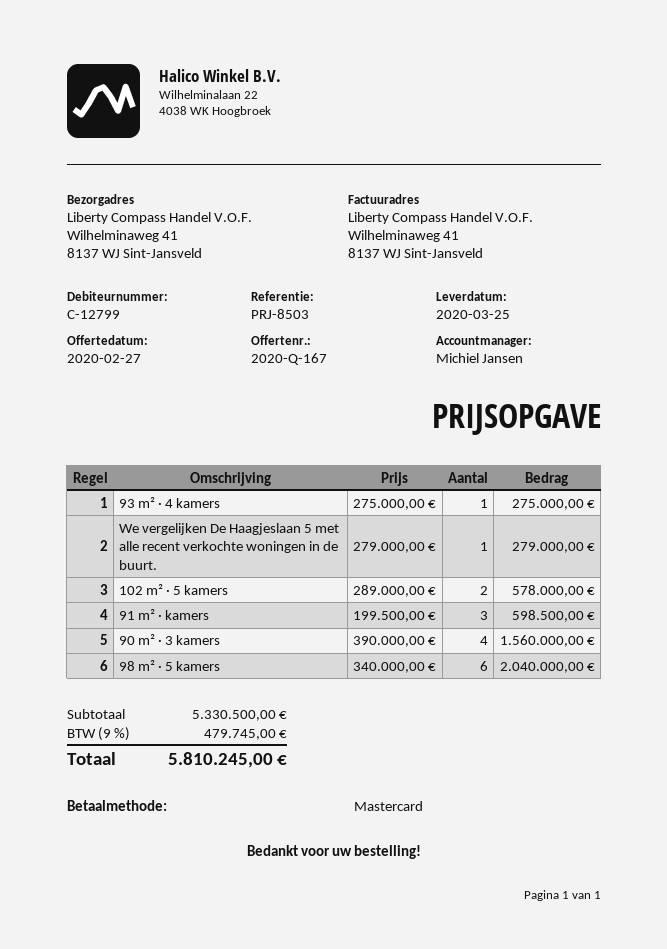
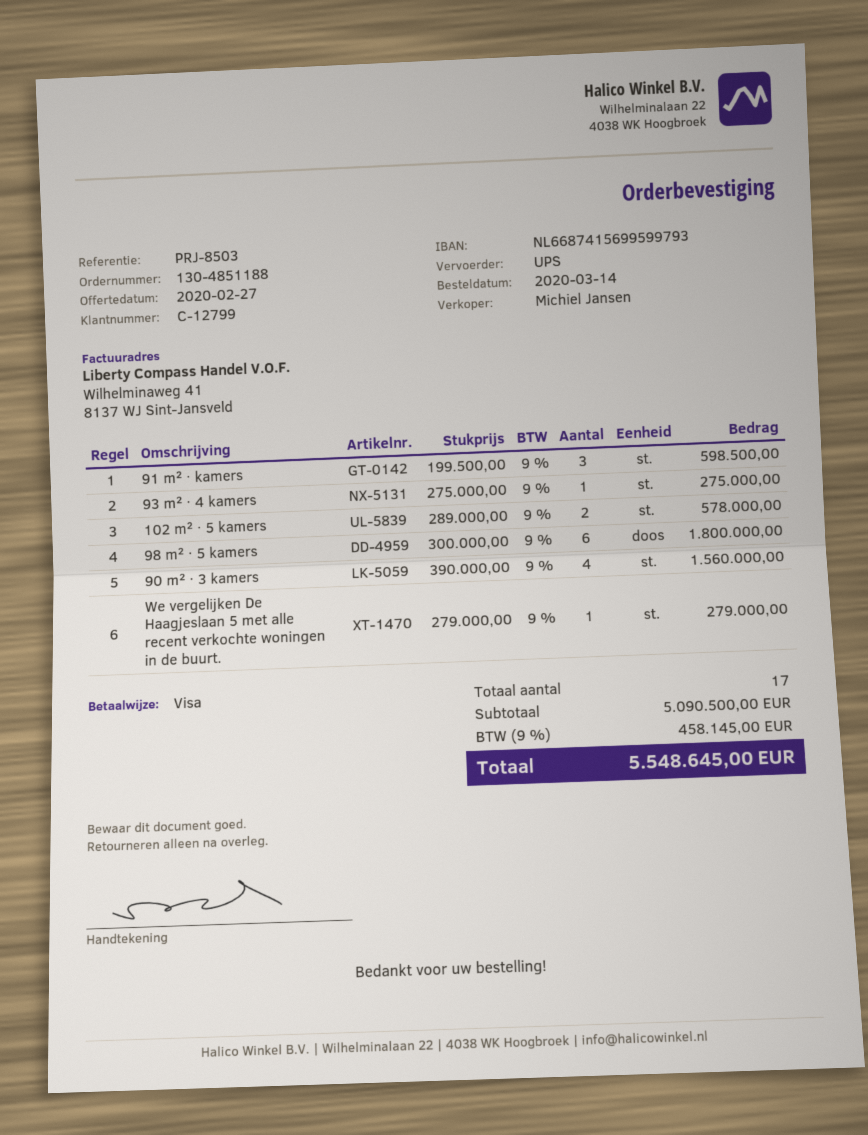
payment method: Mastercard -> Visa
98 m² · 5 kamers: 6 x 340000.00 = 2040000.00 -> 6 x 300000.00 = 1800000.00
subtotal: 5330500.00 -> 5090500.00
tax: 9% = 479745.00 -> 9% = 458145.00
total: 5810245.00 -> 5548645.00

